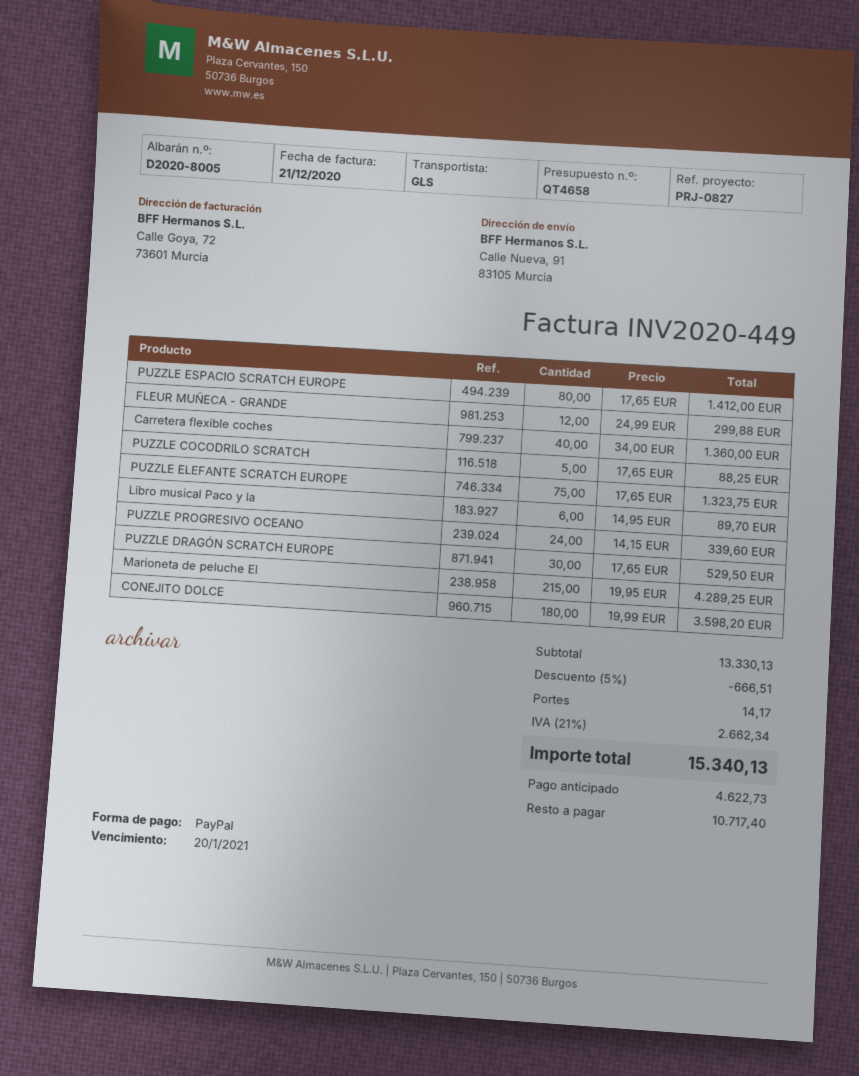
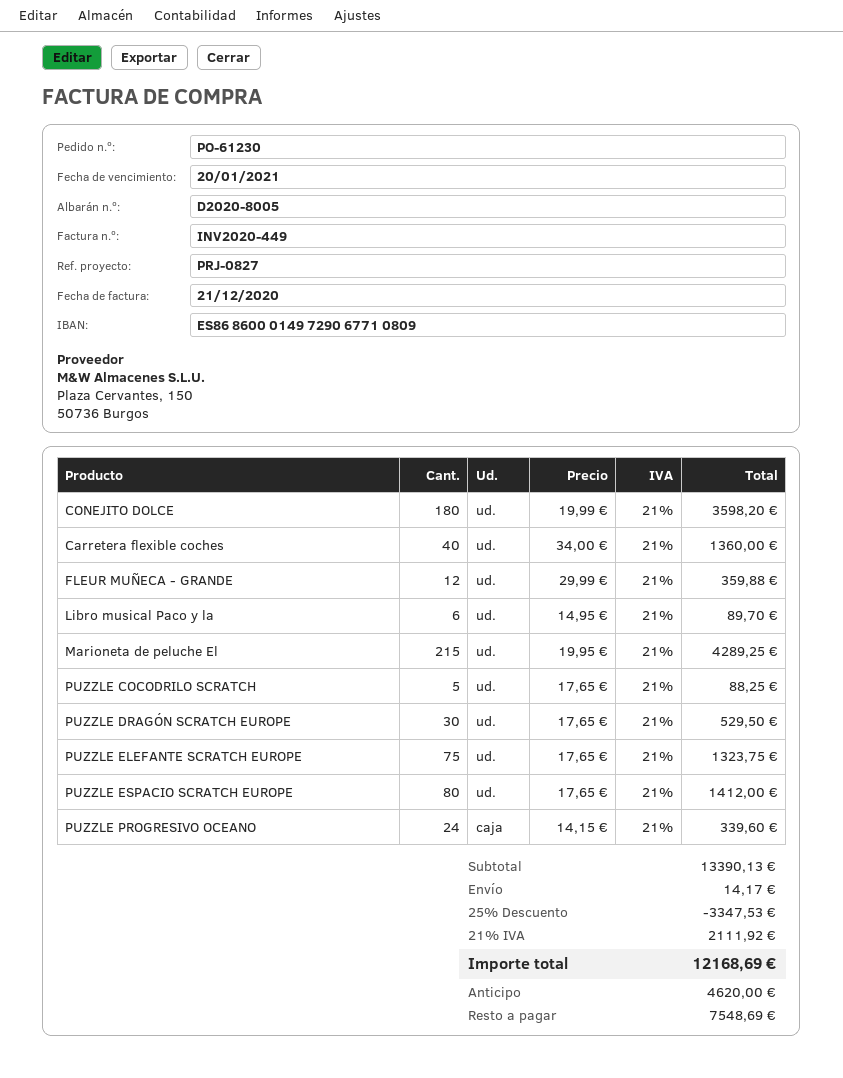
FLEUR MUÑECA - GRANDE: 12 x 24.99 = 299.88 -> 12 x 29.99 = 359.88
subtotal: 13330.13 -> 13390.13
discount: 5% = 666.51 -> 25% = 3347.53
tax: 21% = 2662.34 -> 21% = 2111.92
total: 15340.13 -> 12168.69
deposit: 4622.73 -> 4620.00
balance: 10717.40 -> 7548.69

